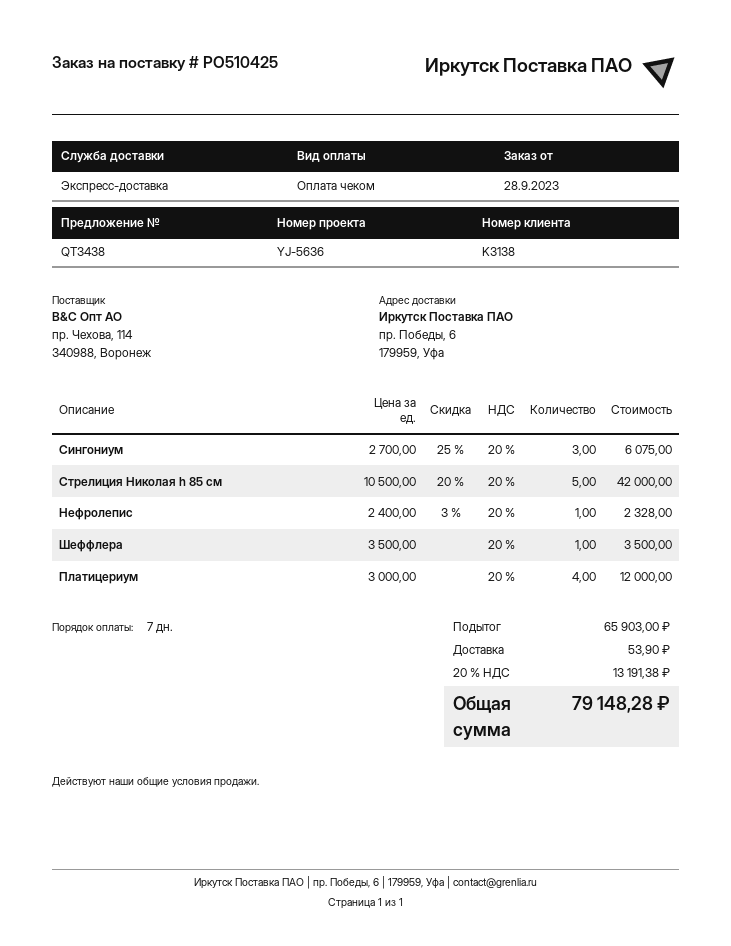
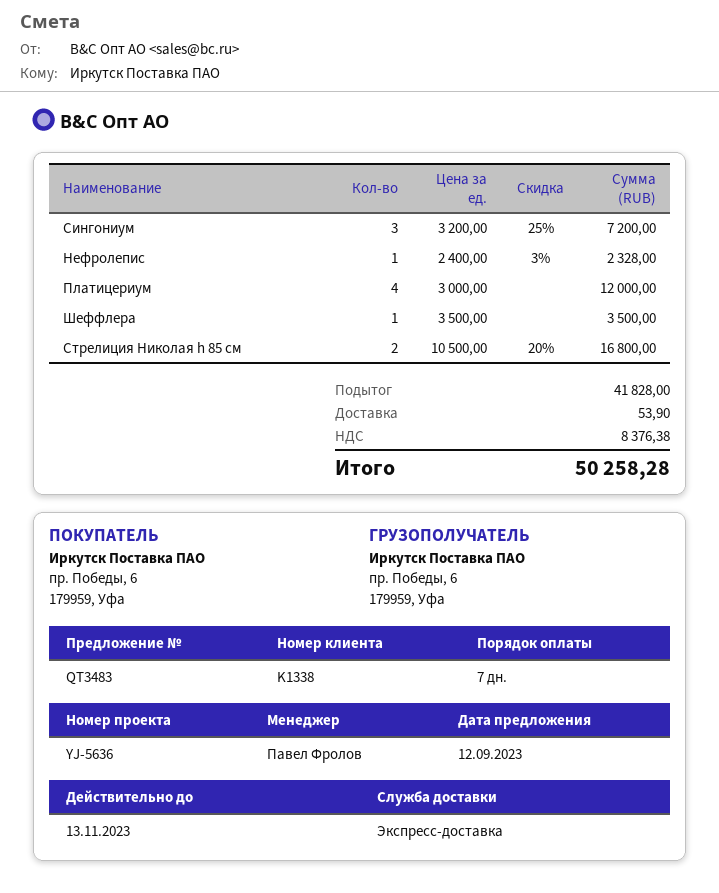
quote number: QT3438 -> QT3483
customer number: K3138 -> K1338
Сингониум: 3 x 2700.00 - 25% = 6075.00 -> 3 x 3200.00 - 25% = 7200.00
Стрелиция Николая h 85 см: 5 x 10500.00 - 20% = 42000.00 -> 2 x 10500.00 - 20% = 16800.00
subtotal: 65903.00 -> 41828.00
tax: 13191.38 -> 8376.38
total: 79148.28 -> 50258.28

